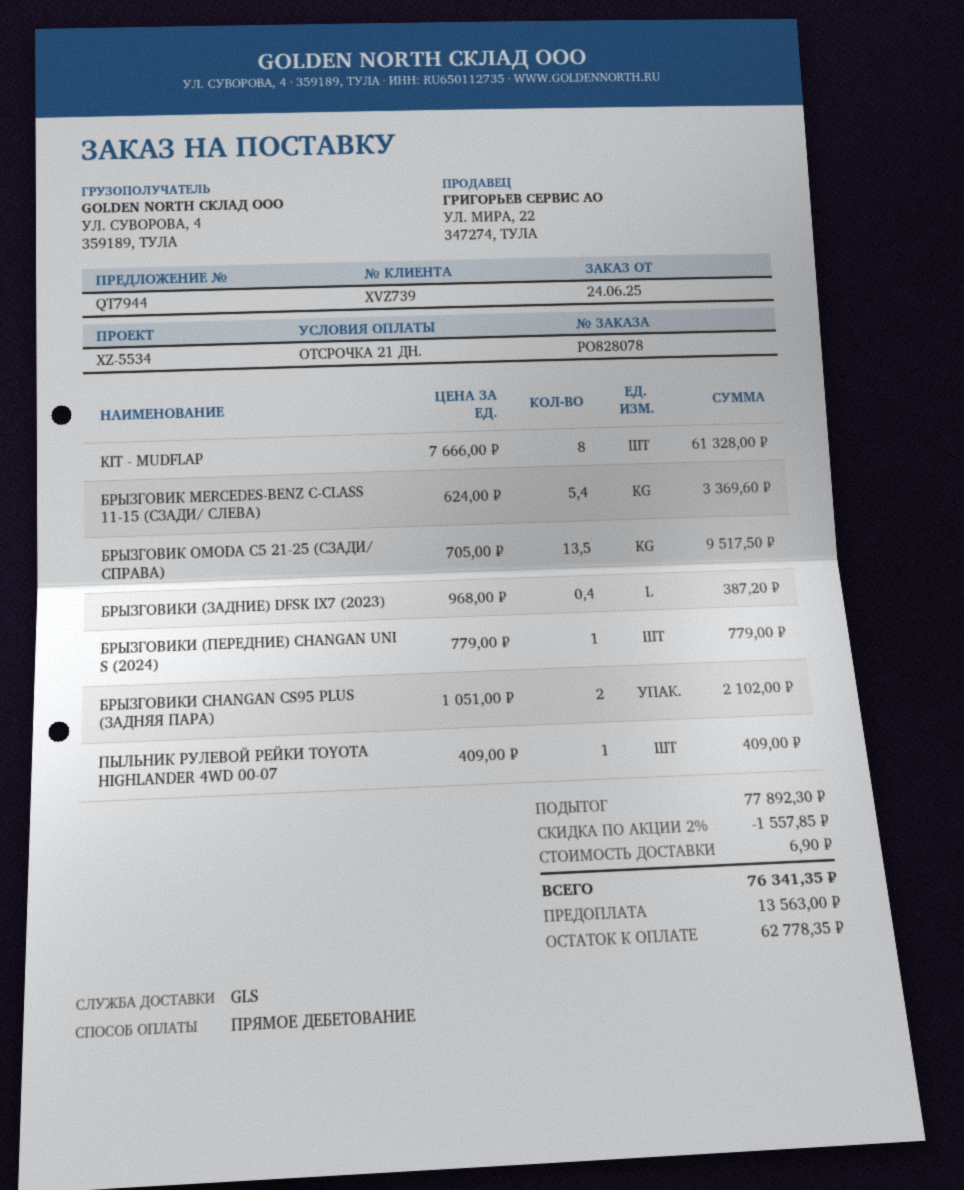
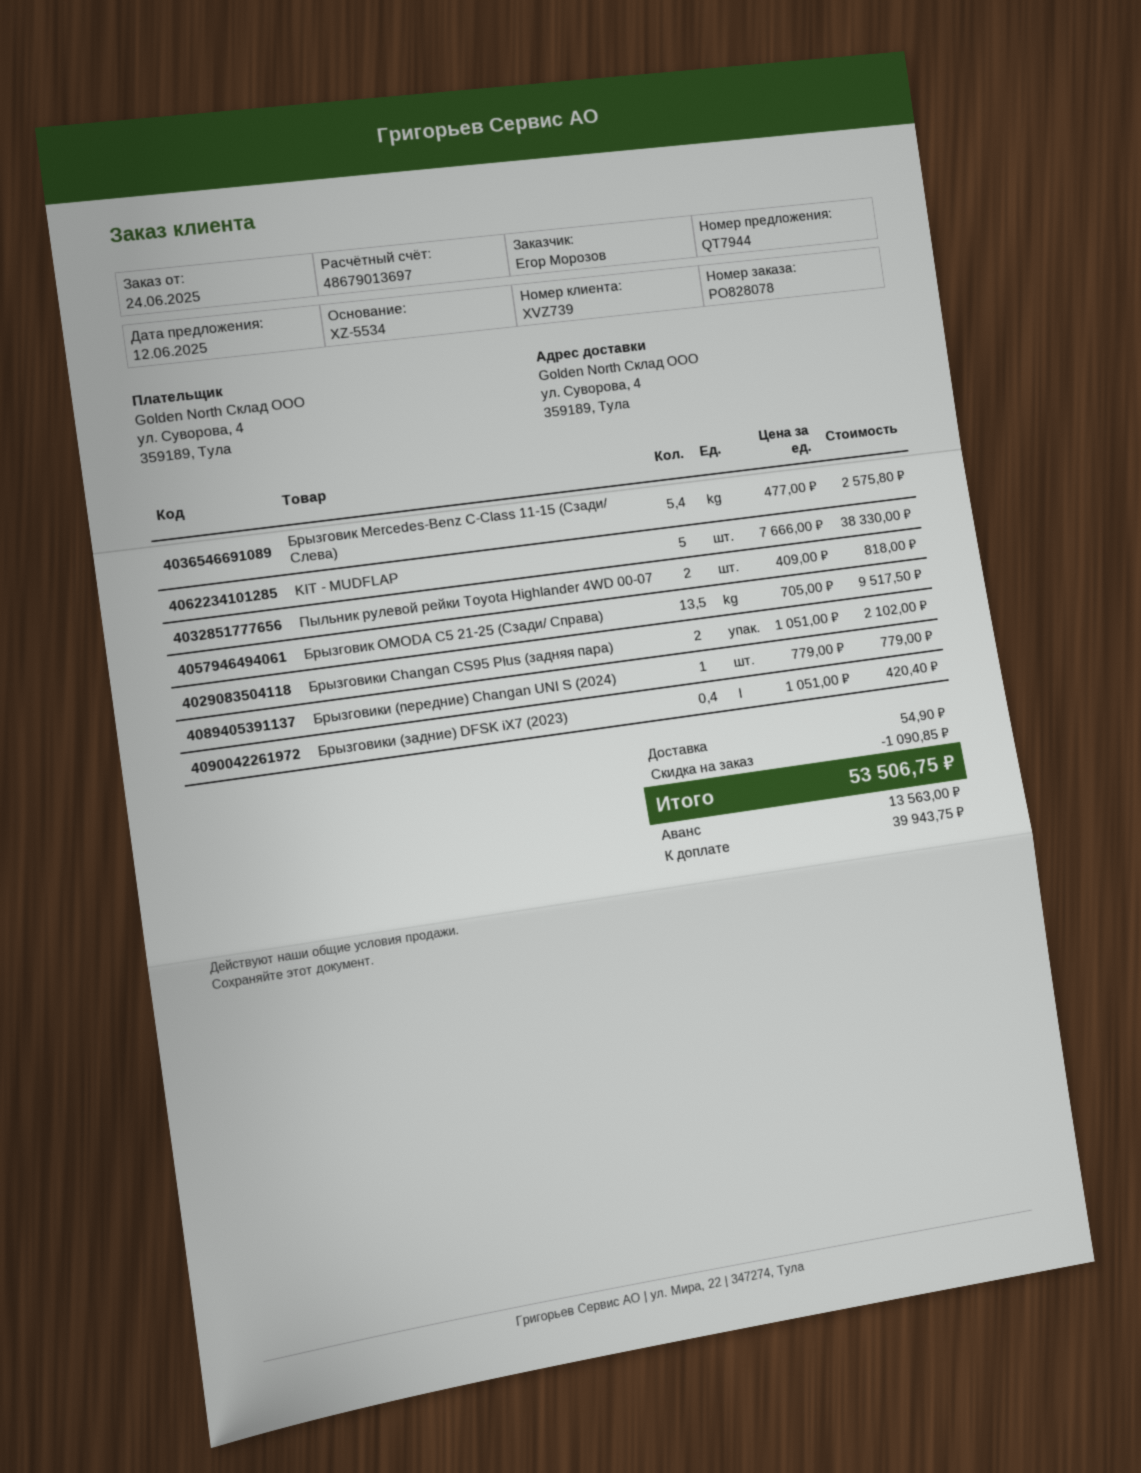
KIT - MUDFLAP: 8 x 7666.00 = 61328.00 -> 5 x 7666.00 = 38330.00
БРЫЗГОВИК MERCEDES-BENZ C-CLASS 11-15 (СЗАДИ/ СЛЕВА): 5.4 x 624.00 = 3369.60 -> 5.4 x 477.00 = 2575.80
БРЫЗГОВИКИ (ЗАДНИЕ) DFSK IX7 (2023): 0.4 x 968.00 = 387.20 -> 0.4 x 1051.00 = 420.40
ПЫЛЬНИК РУЛЕВОЙ РЕЙКИ TOYOTA HIGHLANDER 4WD 00-07: 1 x 409.00 = 409.00 -> 2 x 409.00 = 818.00
discount: 1557.85 -> 1090.85
shipping: 6.90 -> 54.90
total: 76341.35 -> 53506.75
balance: 62778.35 -> 39943.75

